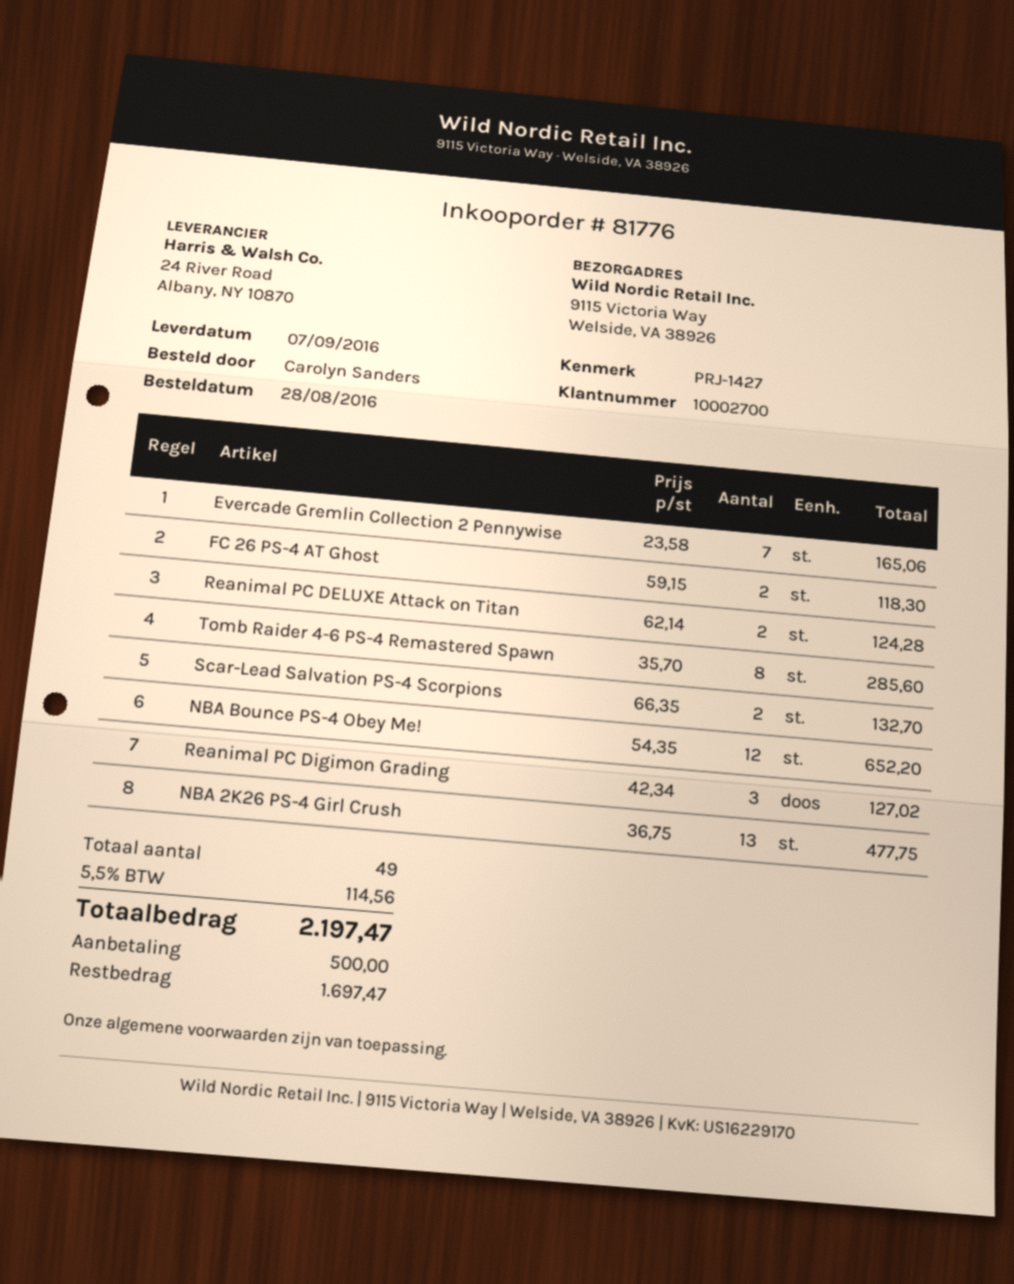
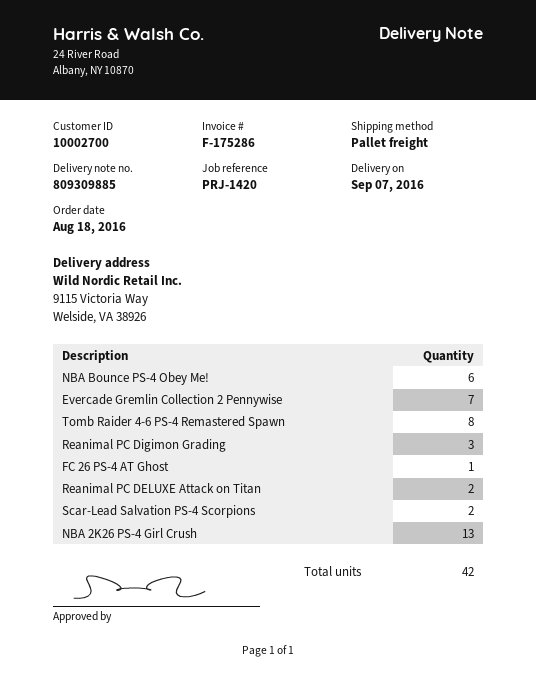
order date: 2016-08-28 -> 2016-08-18
reference: PRJ-1427 -> PRJ-1420
FC 26 PS-4 AT Ghost: 2 -> 1
NBA Bounce PS-4 Obey Me!: 12 -> 6
total quantity: 49 -> 42

